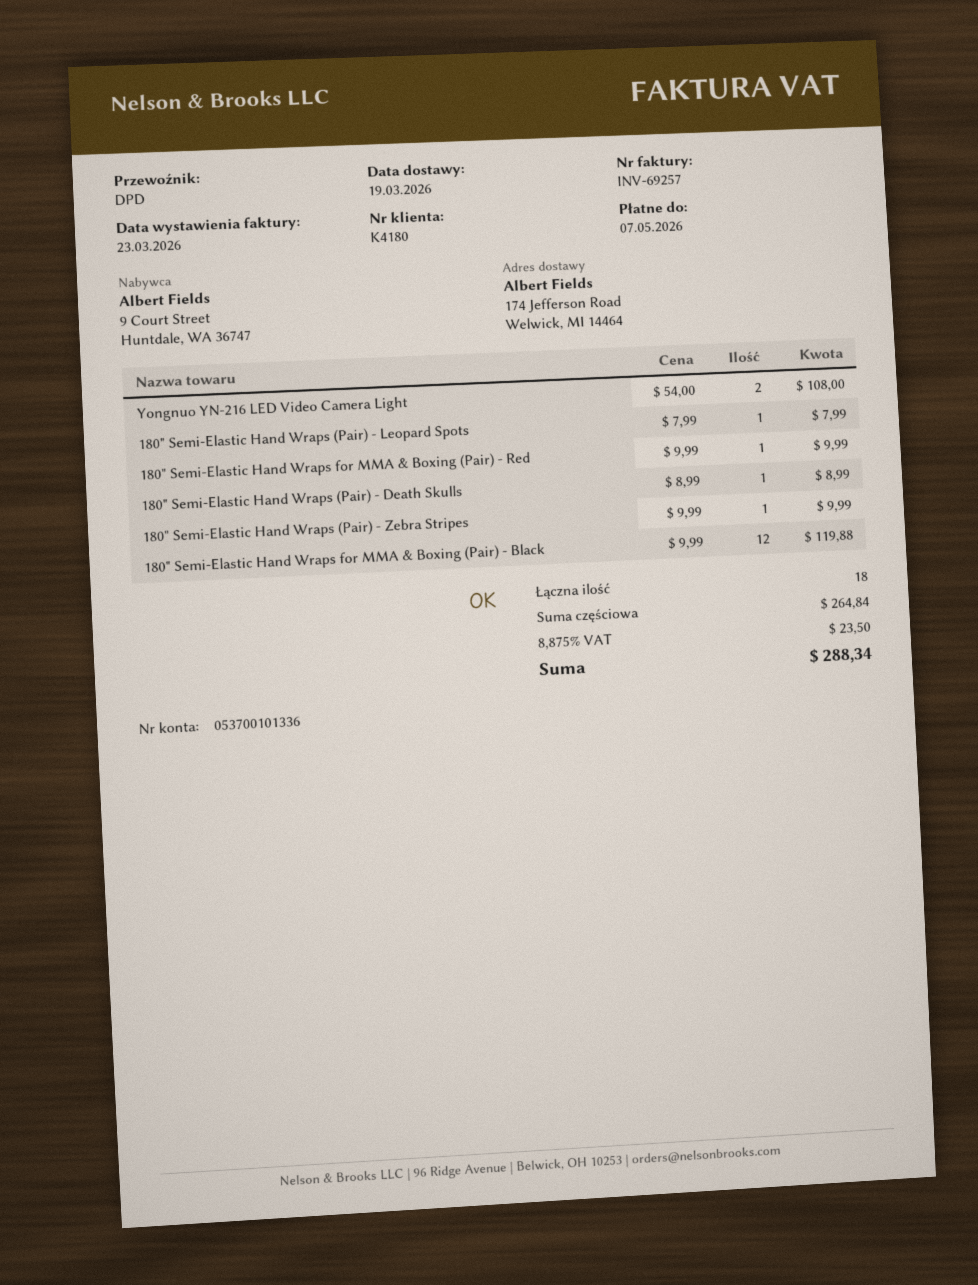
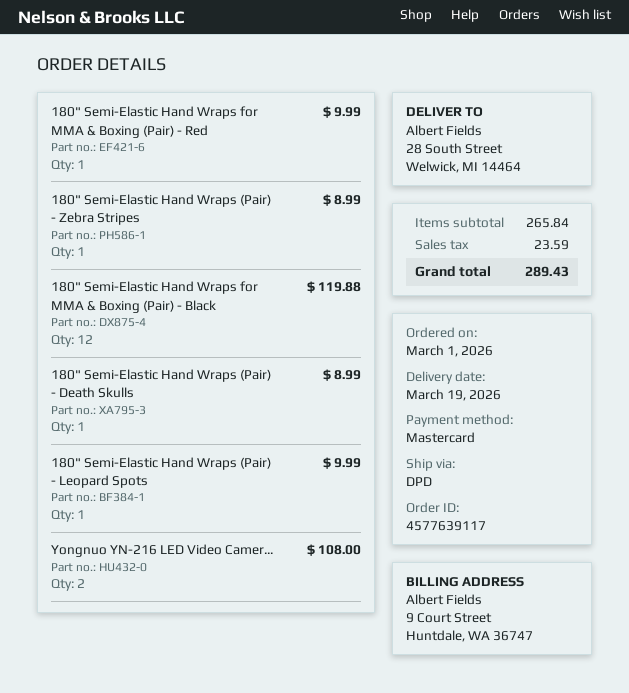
ship to: 174 Jefferson Road, Welwick, MI 14464 -> 28 South Street, Welwick, MI 14464
180" Semi-Elastic Hand Wraps (Pair) - Leopard Spots: 1 for 7.99 -> 1 for 9.99
180" Semi-Elastic Hand Wraps (Pair) - Zebra Stripes: 1 for 9.99 -> 1 for 8.99
subtotal: 264.84 -> 265.84
tax: 23.50 -> 23.59
total: 288.34 -> 289.43

